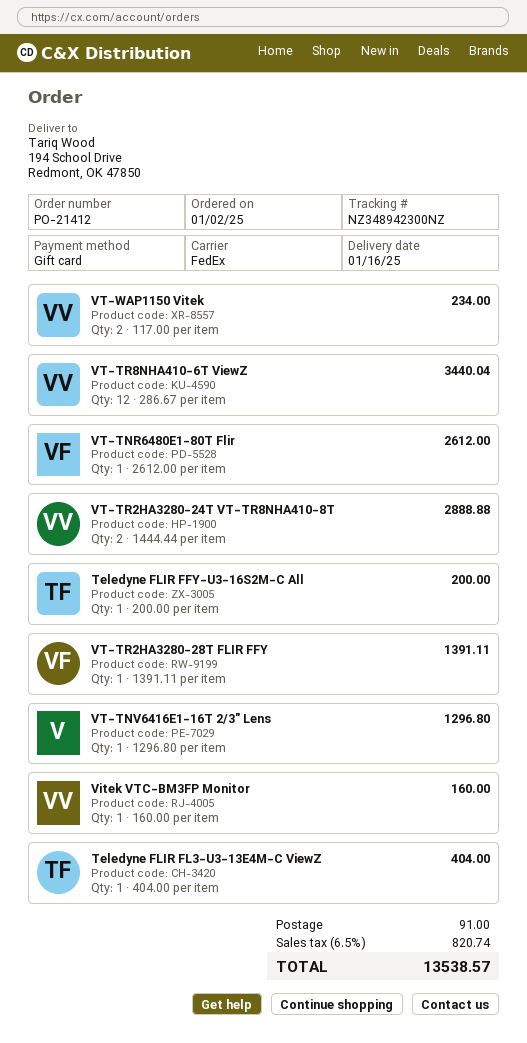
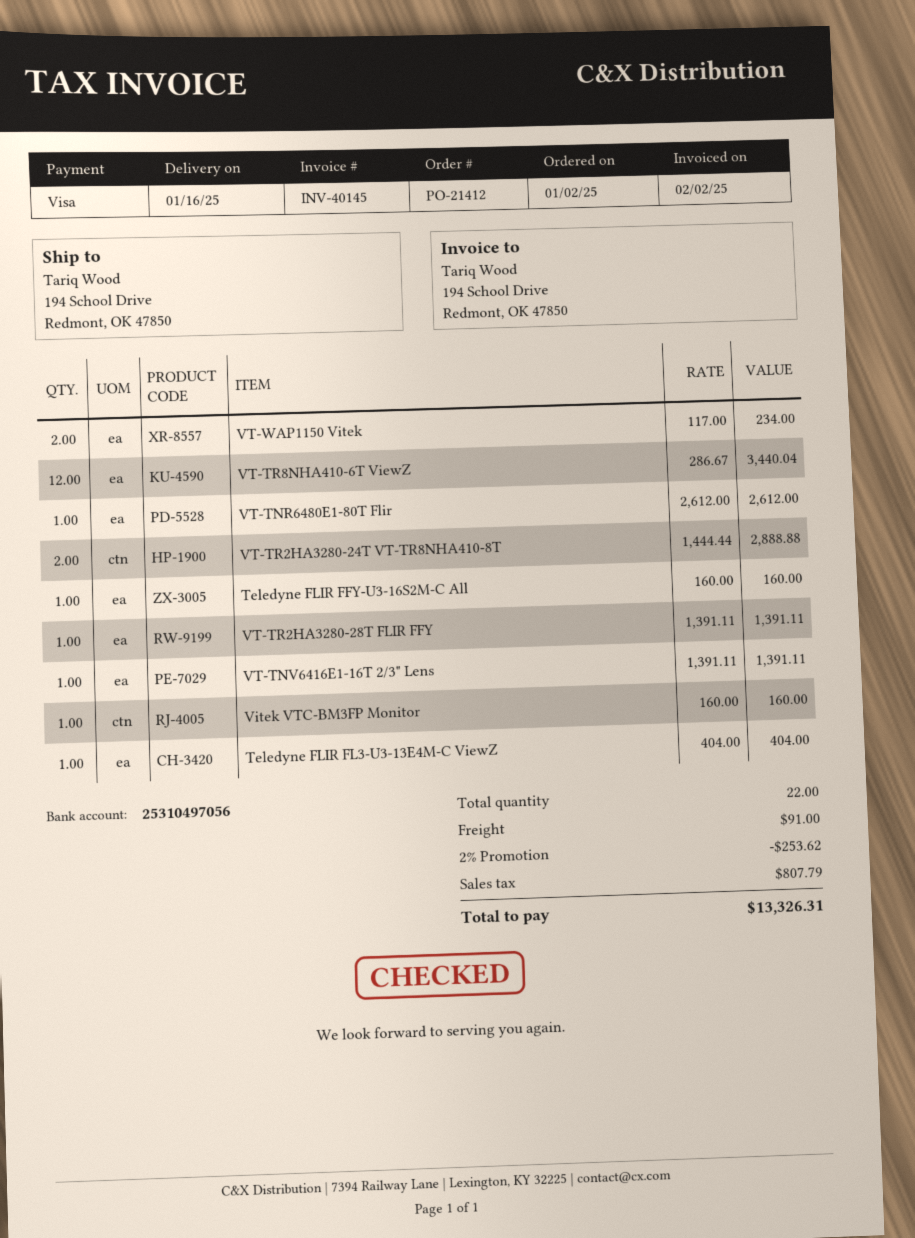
payment method: gift card -> Visa
Teledyne FLIR FFY-U3-16S2M-C All: 1 x 200.00 = 200.00 -> 1 x 160.00 = 160.00
VT-TNV6416E1-16T 2/3" Lens: 1 x 1296.80 = 1296.80 -> 1 x 1391.11 = 1391.11
discount: none -> 2% = 253.62
tax: 820.74 -> 807.79
total: 13538.57 -> 13326.31

